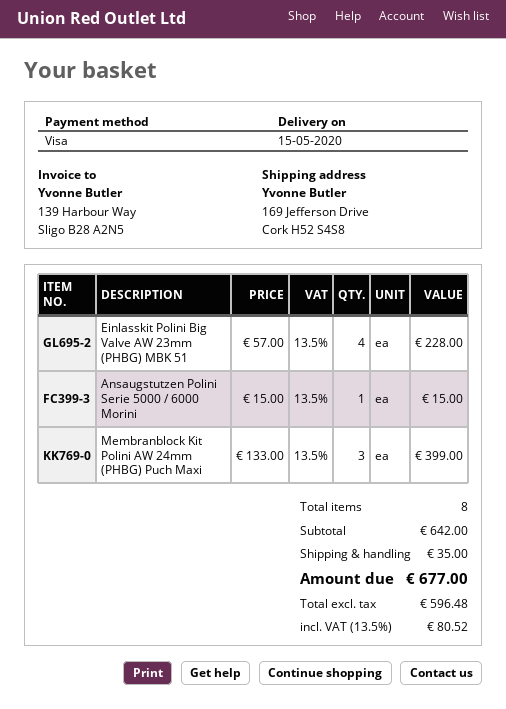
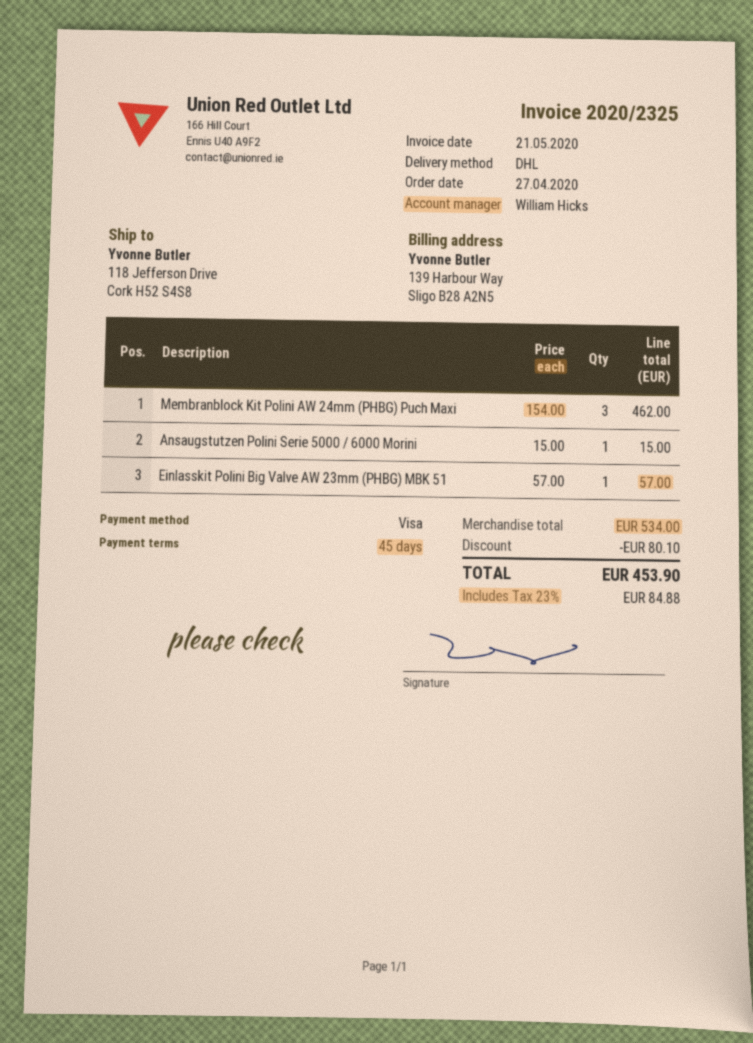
ship to: 169 Jefferson Drive, Cork H52 S4S8 -> 118 Jefferson Drive, Cork H52 S4S8
Einlasskit Polini Big Valve AW 23mm (PHBG) MBK 51: 4 x 57.00 = 228.00 -> 1 x 57.00 = 57.00
Membranblock Kit Polini AW 24mm (PHBG) Puch Maxi: 3 x 133.00 = 399.00 -> 3 x 154.00 = 462.00
subtotal: 642.00 -> 534.00
discount: none -> 80.10
shipping: 35.00 -> none
tax: 13.5% = 80.52 -> 23% = 84.88
total: 677.00 -> 453.90

